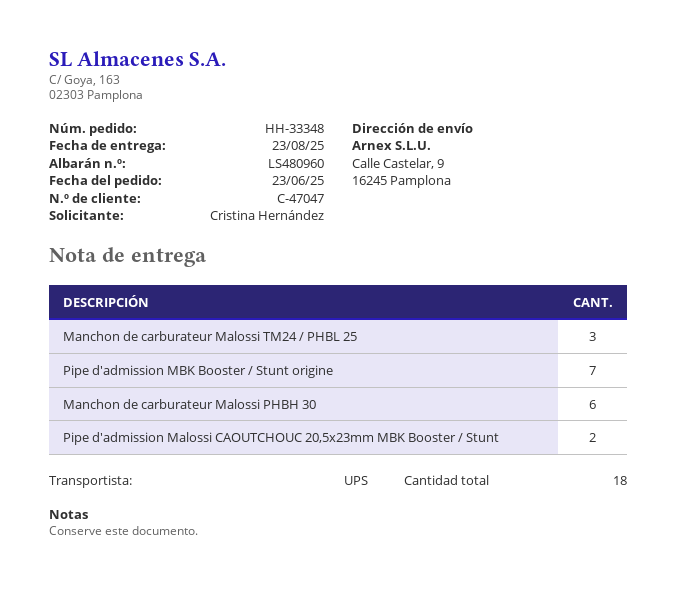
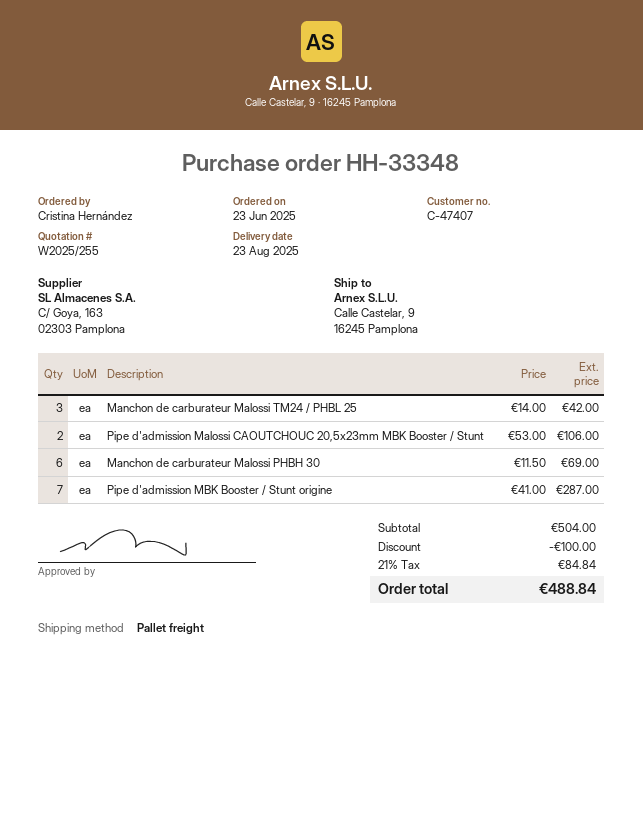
customer number: C-47047 -> C-47407
shipping method: UPS -> pallet freight

